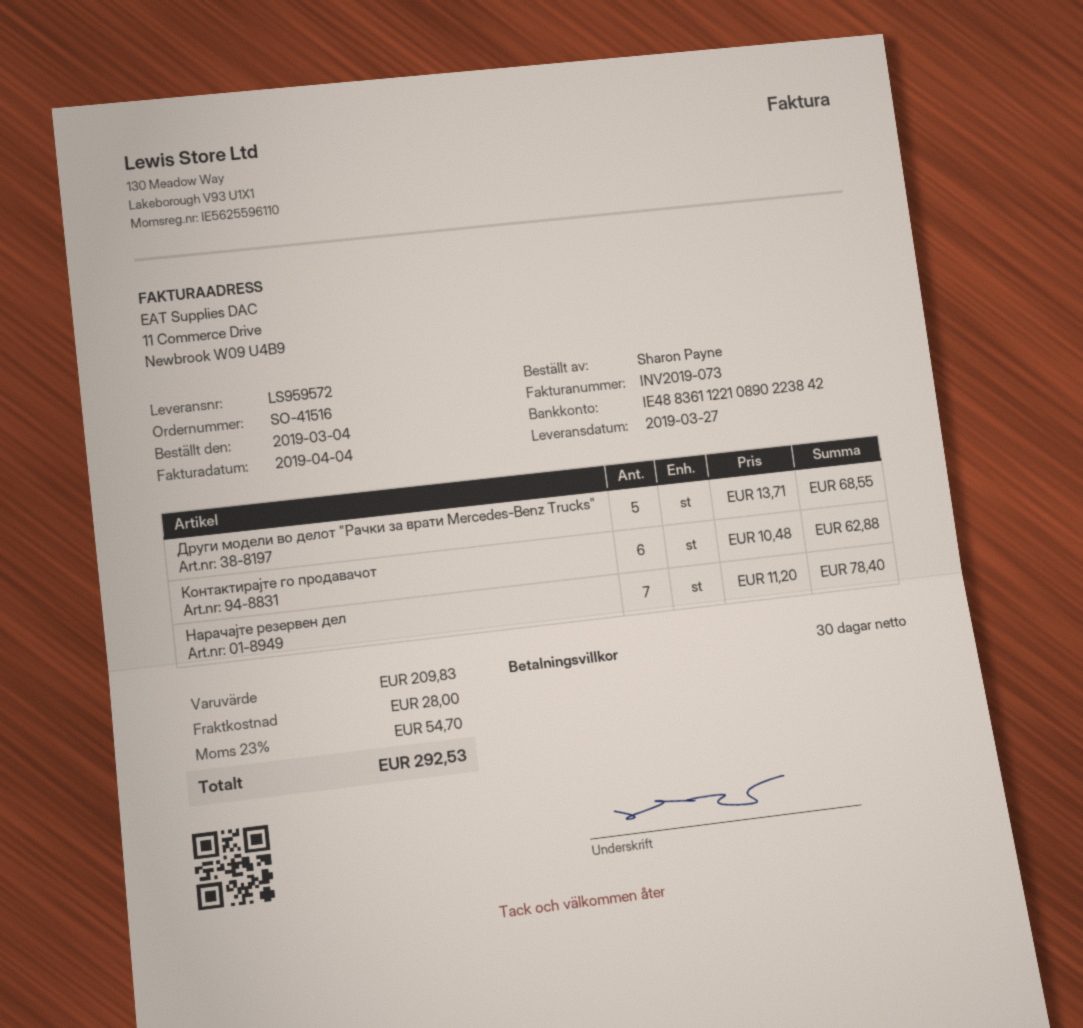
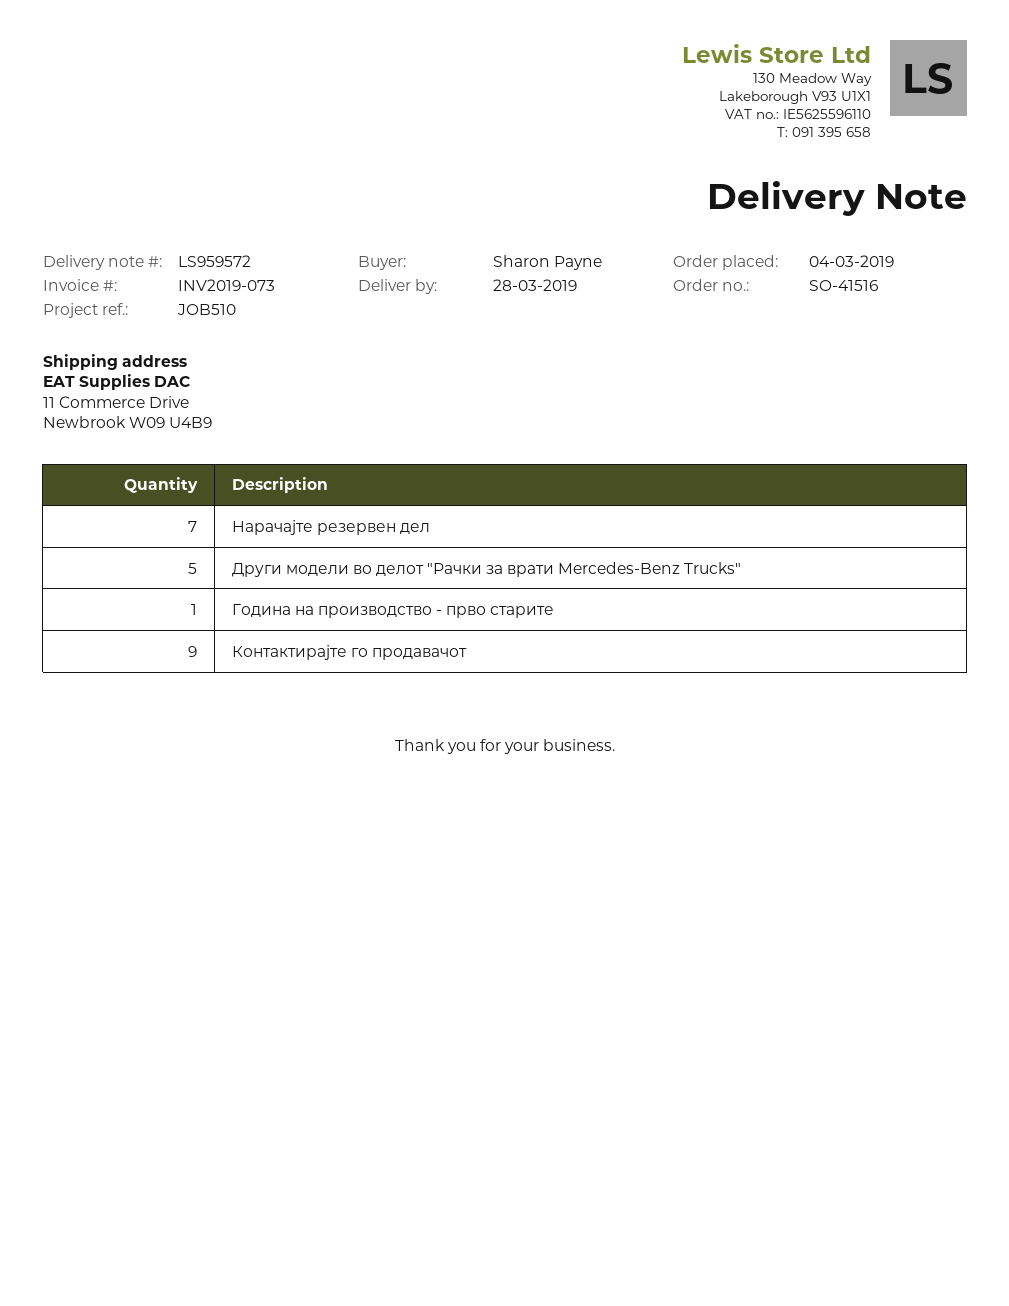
delivery date: 2019-03-27 -> 2019-03-28
Контактирајте го продавачот: 6 -> 9
Година на производство - прво старите: none -> 1

